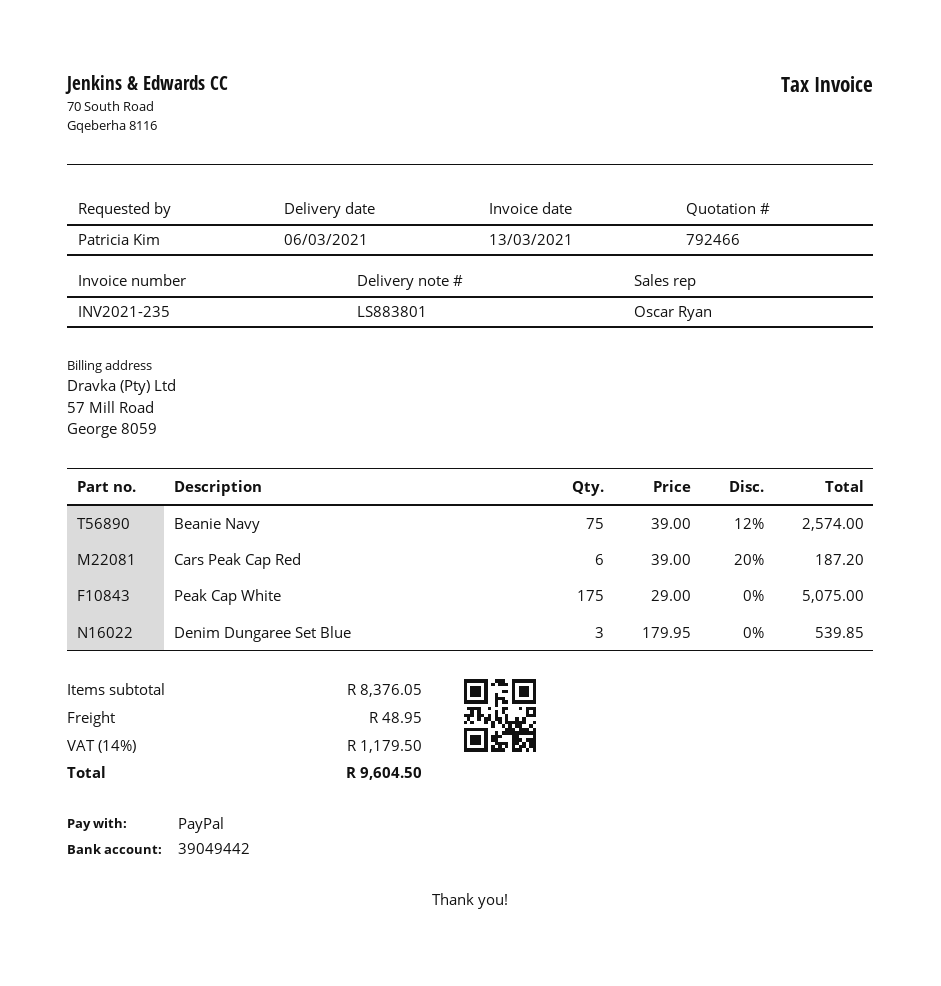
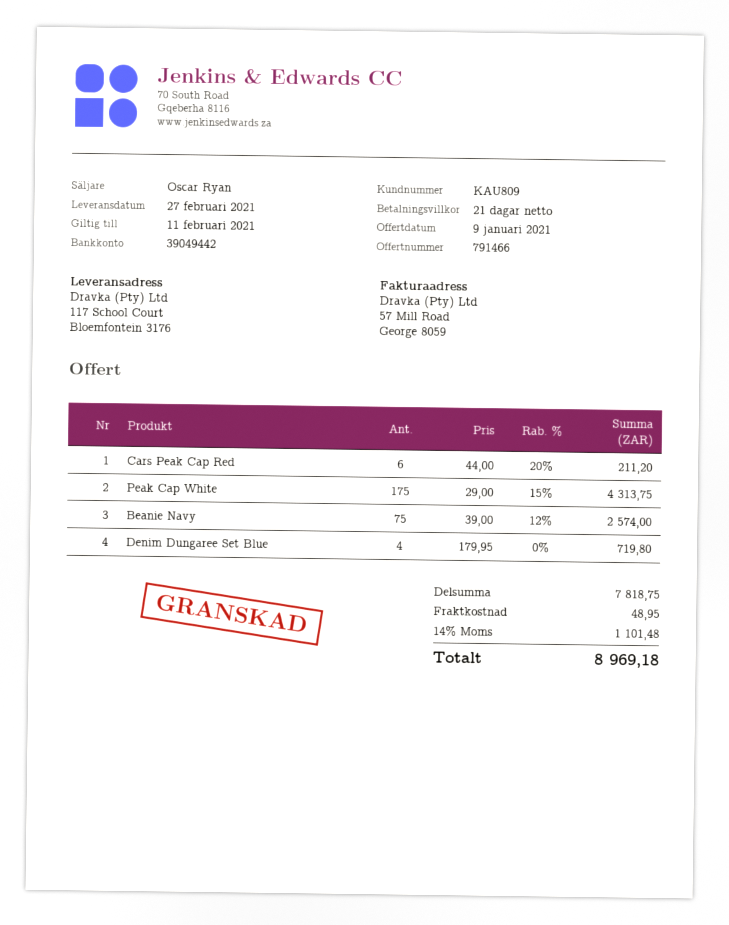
quote number: 792466 -> 791466
delivery date: 2021-03-06 -> 2021-02-27
Cars Peak Cap Red: 6 x 39.00 - 20% = 187.20 -> 6 x 44.00 - 20% = 211.20
Peak Cap White: 175 x 29.00 = 5075.00 -> 175 x 29.00 - 15% = 4313.75
Denim Dungaree Set Blue: 3 x 179.95 = 539.85 -> 4 x 179.95 = 719.80
subtotal: 8376.05 -> 7818.75
tax: 14% = 1179.50 -> 14% = 1101.48
total: 9604.50 -> 8969.18

